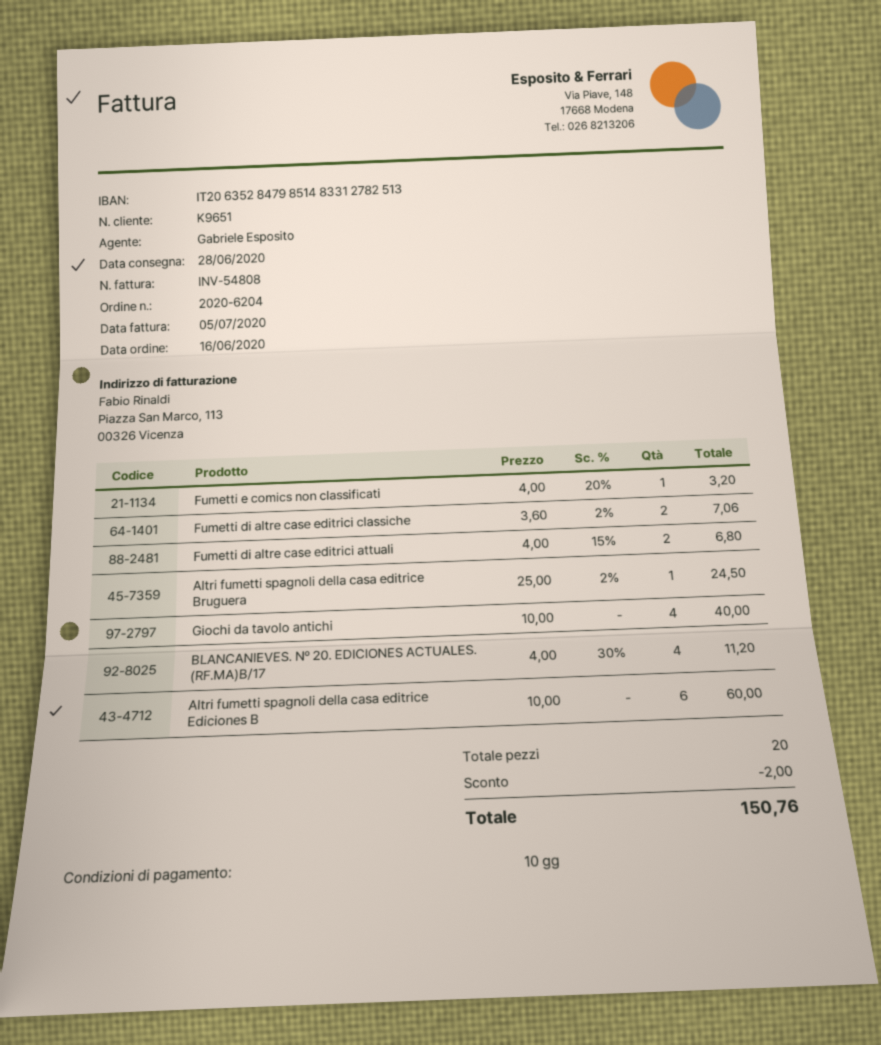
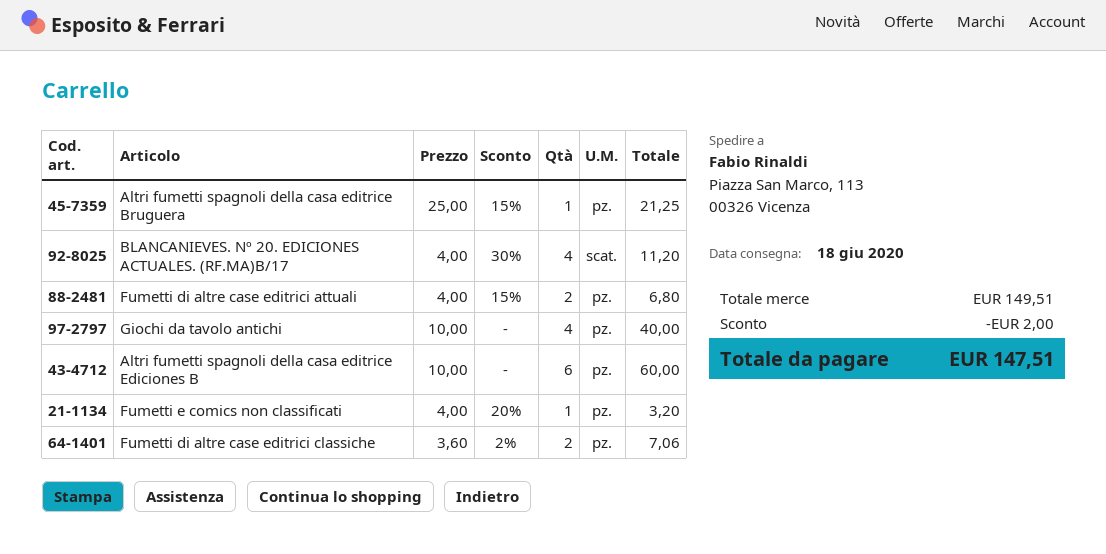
delivery date: 2020-06-28 -> 2020-06-18
Altri fumetti spagnoli della casa editrice Bruguera: 1 x 25.00 - 2% = 24.50 -> 1 x 25.00 - 15% = 21.25
total: 150.76 -> 147.51

